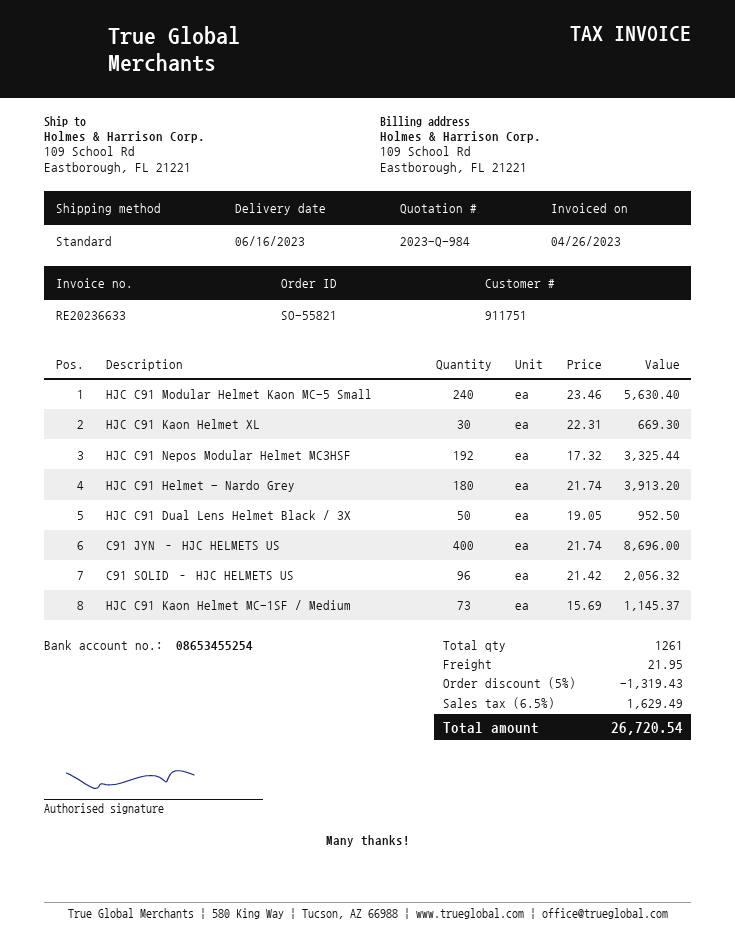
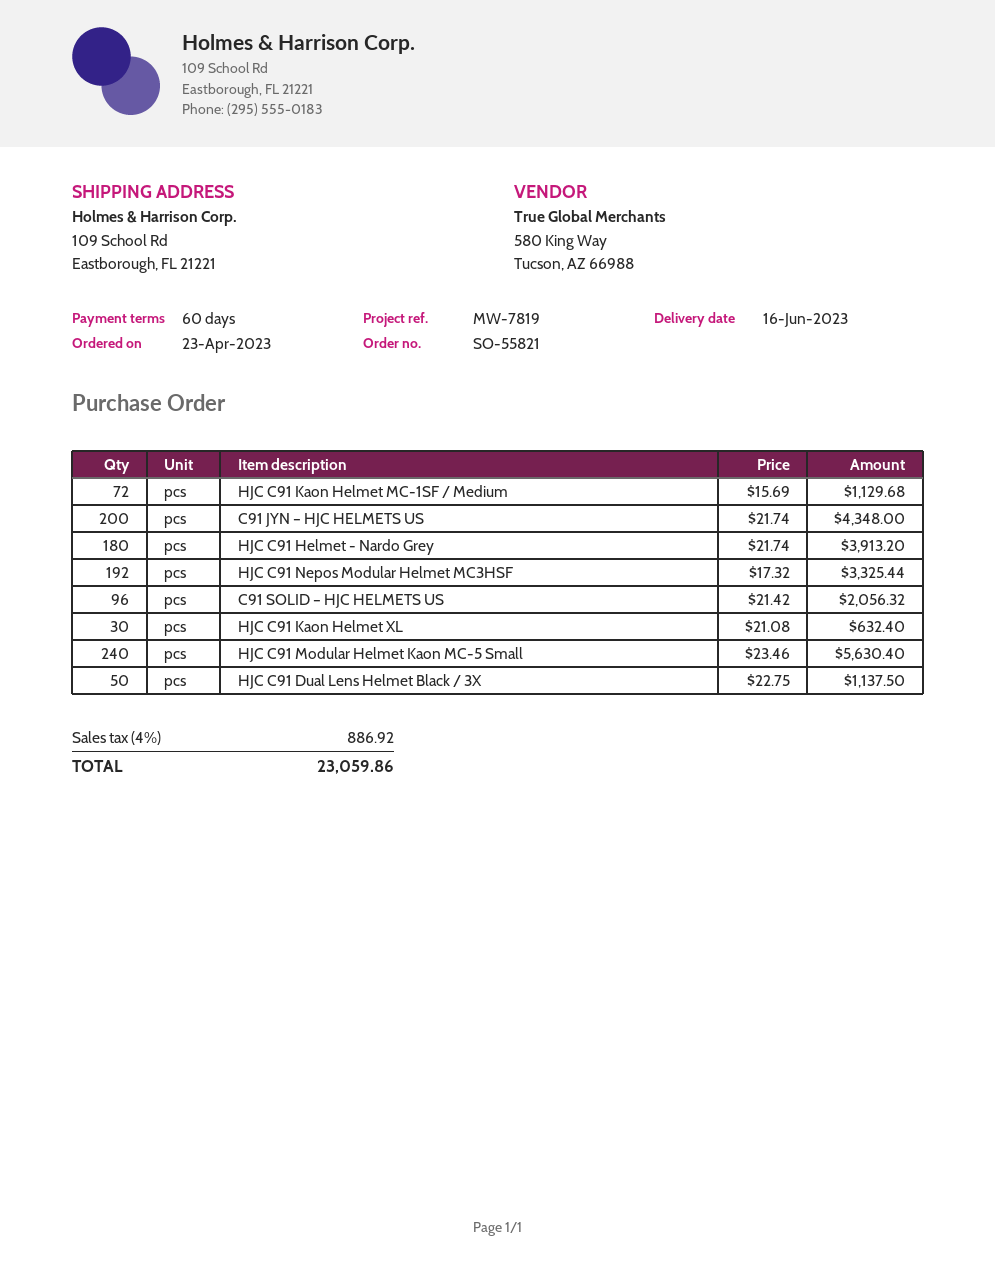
HJC C91 Kaon Helmet XL: 30 x 22.31 = 669.30 -> 30 x 21.08 = 632.40
HJC C91 Dual Lens Helmet Black / 3X: 50 x 19.05 = 952.50 -> 50 x 22.75 = 1137.50
C91 JYN – HJC HELMETS US: 400 x 21.74 = 8696.00 -> 200 x 21.74 = 4348.00
HJC C91 Kaon Helmet MC-1SF / Medium: 73 x 15.69 = 1145.37 -> 72 x 15.69 = 1129.68
discount: 5% = 1319.43 -> none
shipping: 21.95 -> none
tax: 6.5% = 1629.49 -> 4% = 886.92
total: 26720.54 -> 23059.86

